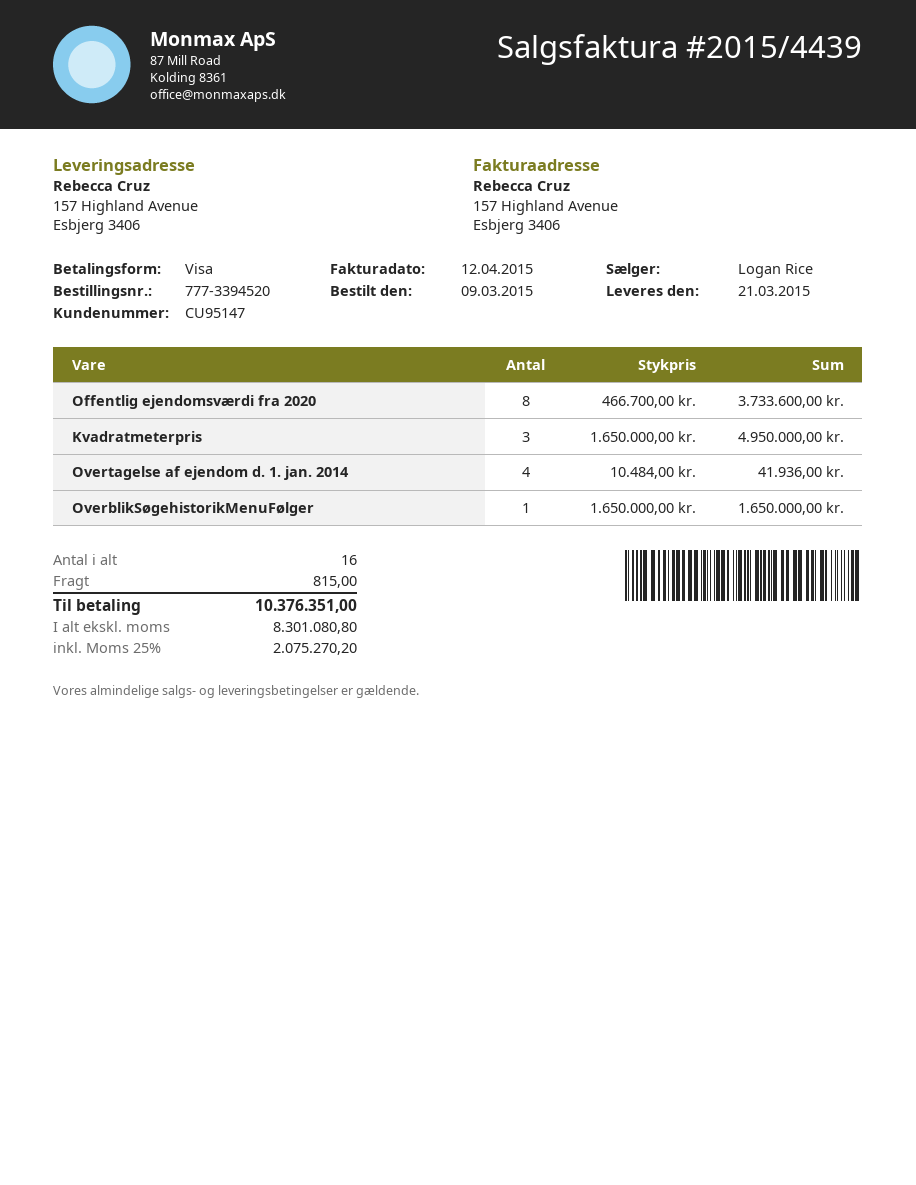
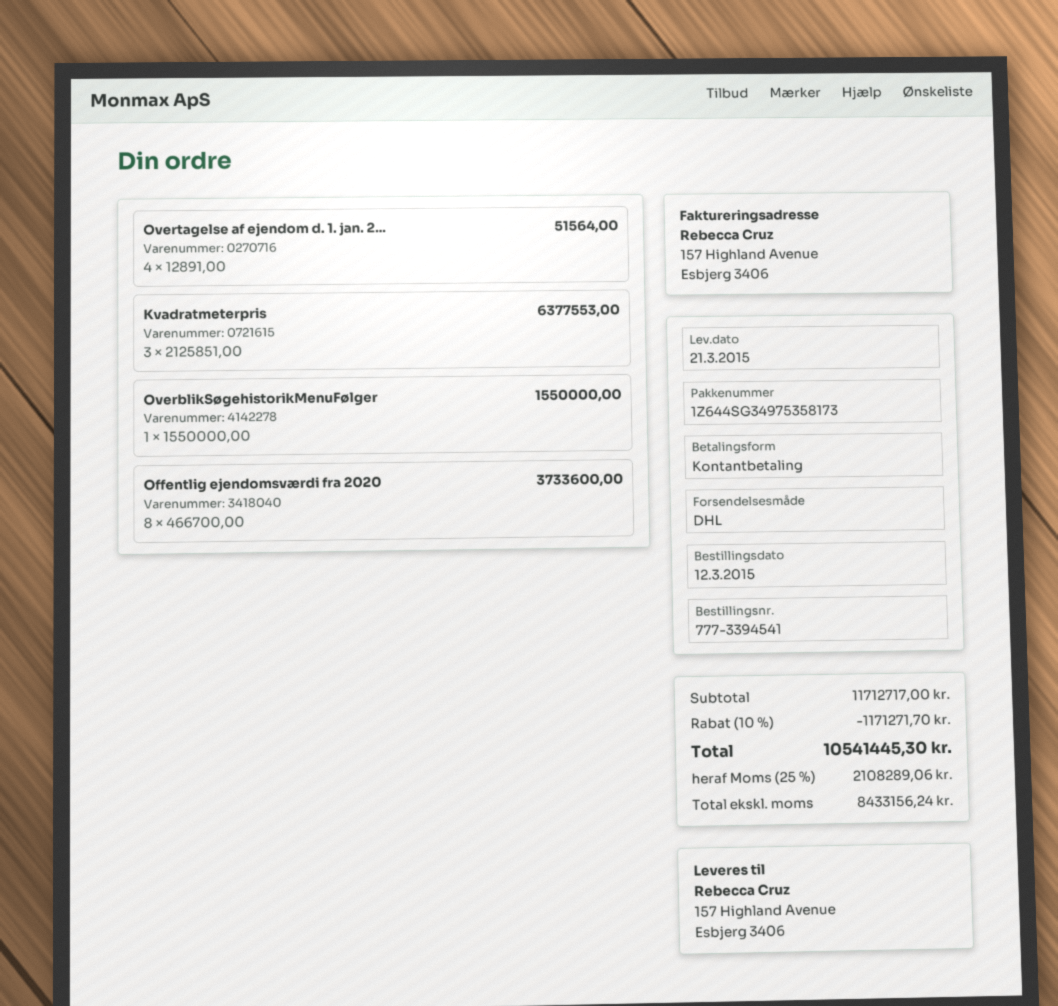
order number: 777-3394520 -> 777-3394541
order date: 2015-03-09 -> 2015-03-12
payment method: Visa -> cash
Kvadratmeterpris: 3 x 1650000.00 = 4950000.00 -> 3 x 2125851.00 = 6377553.00
Overtagelse af ejendom d. 1. jan. 2014: 4 x 10484.00 = 41936.00 -> 4 x 12891.00 = 51564.00
OverblikSøgehistorikMenuFølger: 1 x 1650000.00 = 1650000.00 -> 1 x 1550000.00 = 1550000.00
discount: none -> 10% = 1171271.70
shipping: 815.00 -> none
net: 8301080.80 -> 8433156.24
tax: 25% = 2075270.20 -> 25% = 2108289.06
total: 10376351.00 -> 10541445.30

